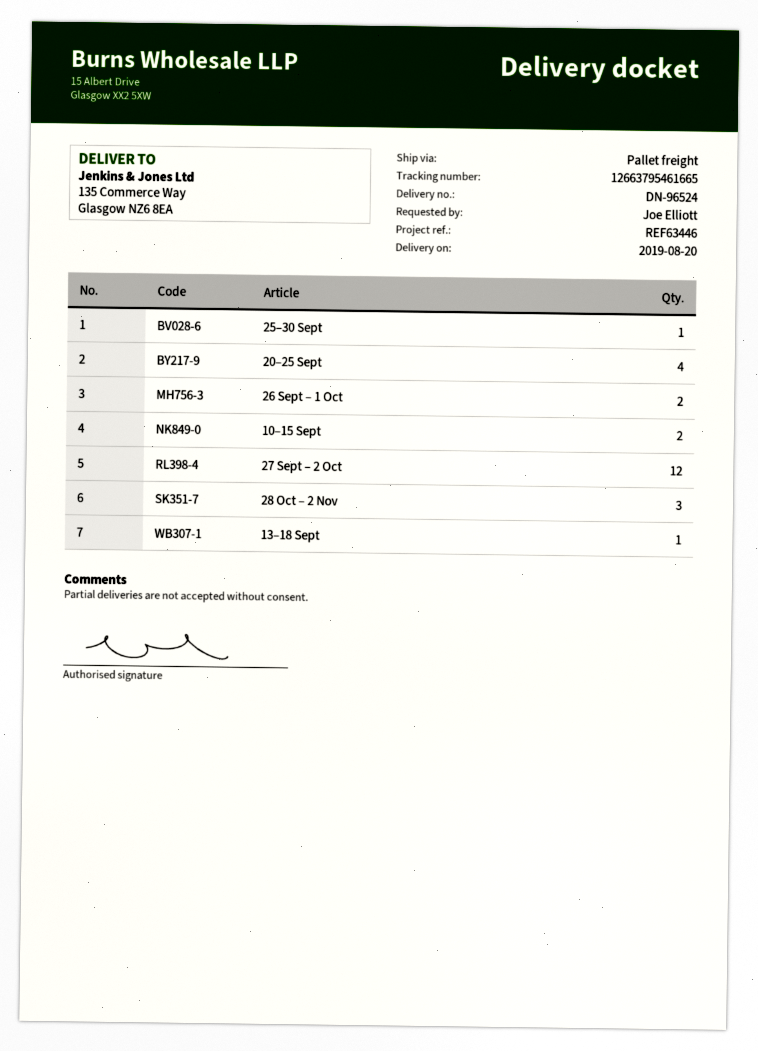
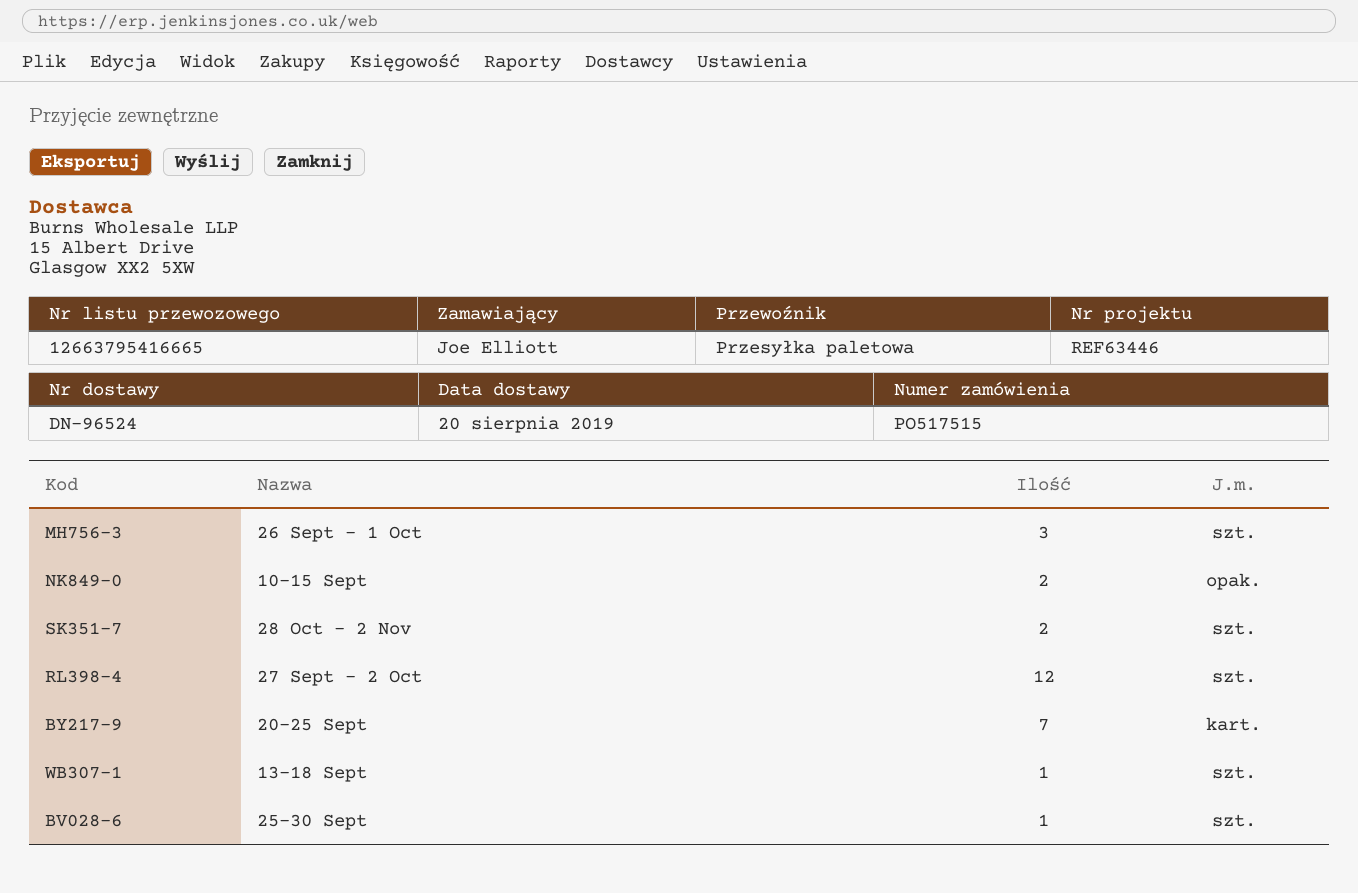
tracking number: 12663795461665 -> 12663795416665
20–25 Sept: 4 -> 7
26 Sept – 1 Oct: 2 -> 3
28 Oct – 2 Nov: 3 -> 2

